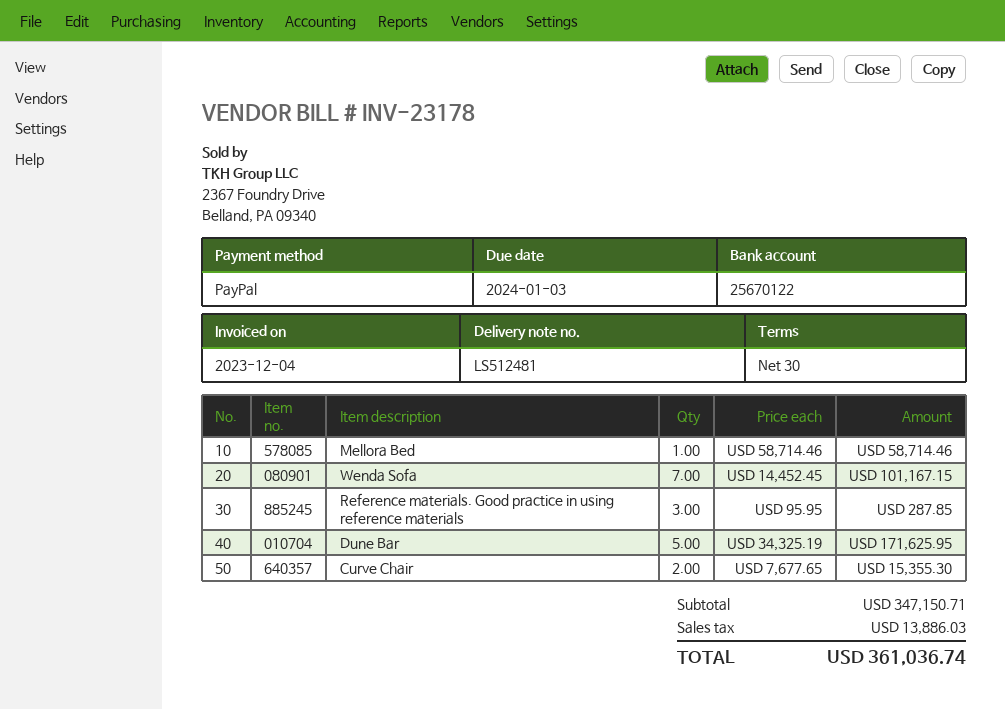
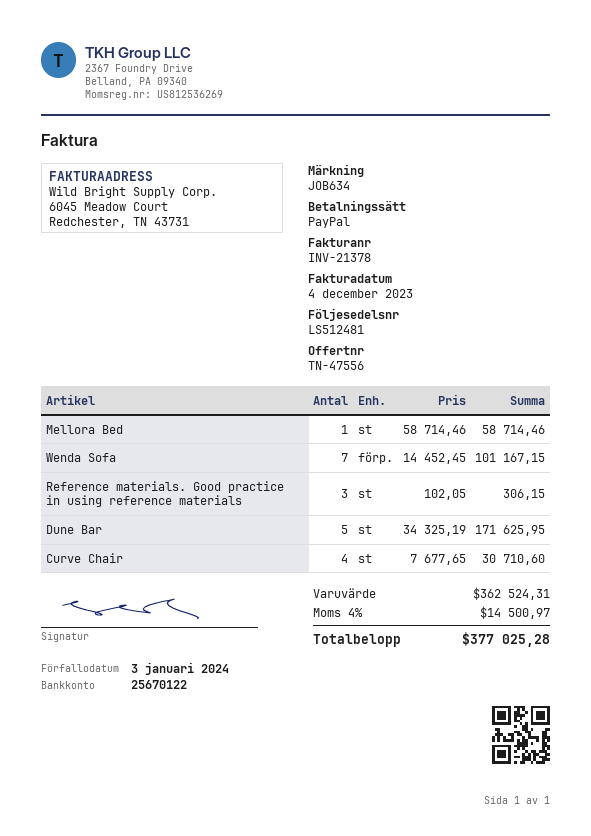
invoice number: INV-23178 -> INV-21378
Reference materials. Good practice in using reference materials: 3 x 95.95 = 287.85 -> 3 x 102.05 = 306.15
Curve Chair: 2 x 7677.65 = 15355.30 -> 4 x 7677.65 = 30710.60
subtotal: 347150.71 -> 362524.31
tax: 13886.03 -> 14500.97
total: 361036.74 -> 377025.28

